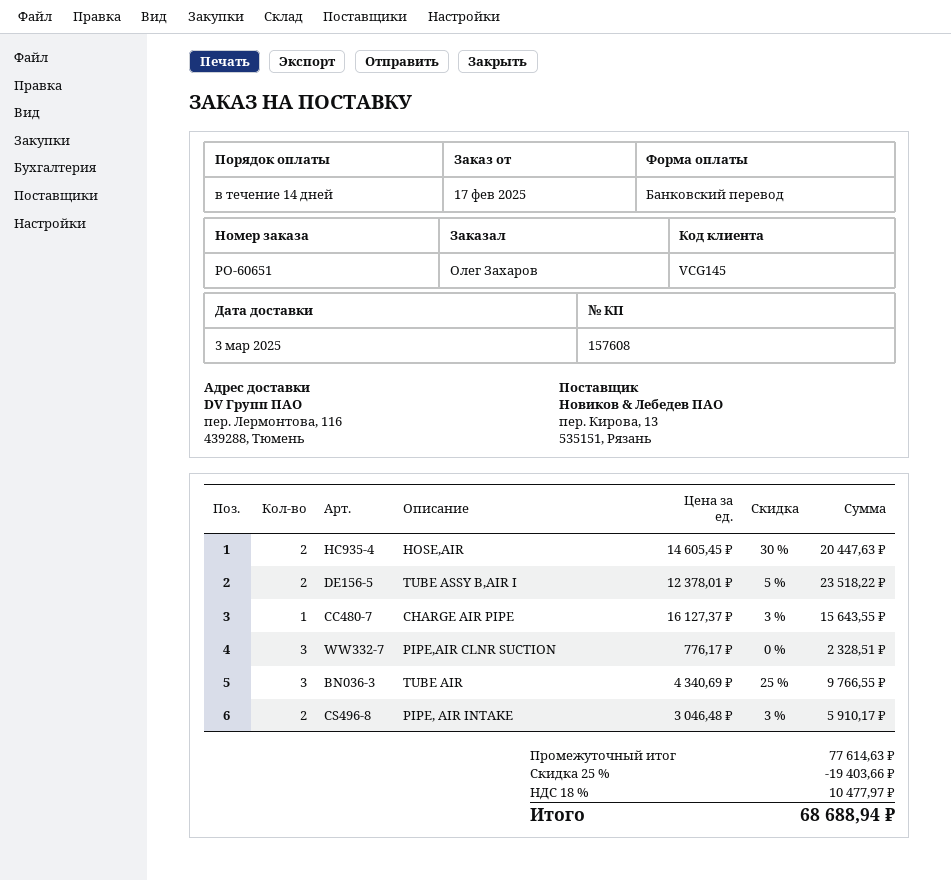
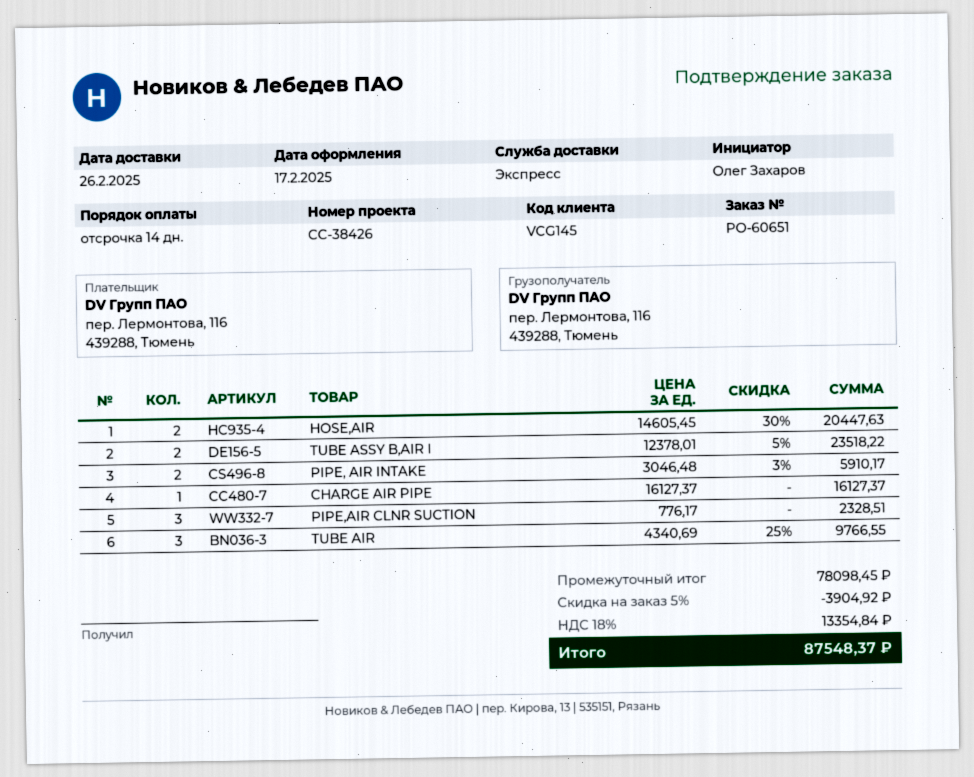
delivery date: 2025-03-03 -> 2025-02-26
CHARGE AIR PIPE: 1 x 16127.37 - 3% = 15643.55 -> 1 x 16127.37 = 16127.37
subtotal: 77614.63 -> 78098.45
discount: 25% = 19403.66 -> 5% = 3904.92
tax: 18% = 10477.97 -> 18% = 13354.84
total: 68688.94 -> 87548.37

